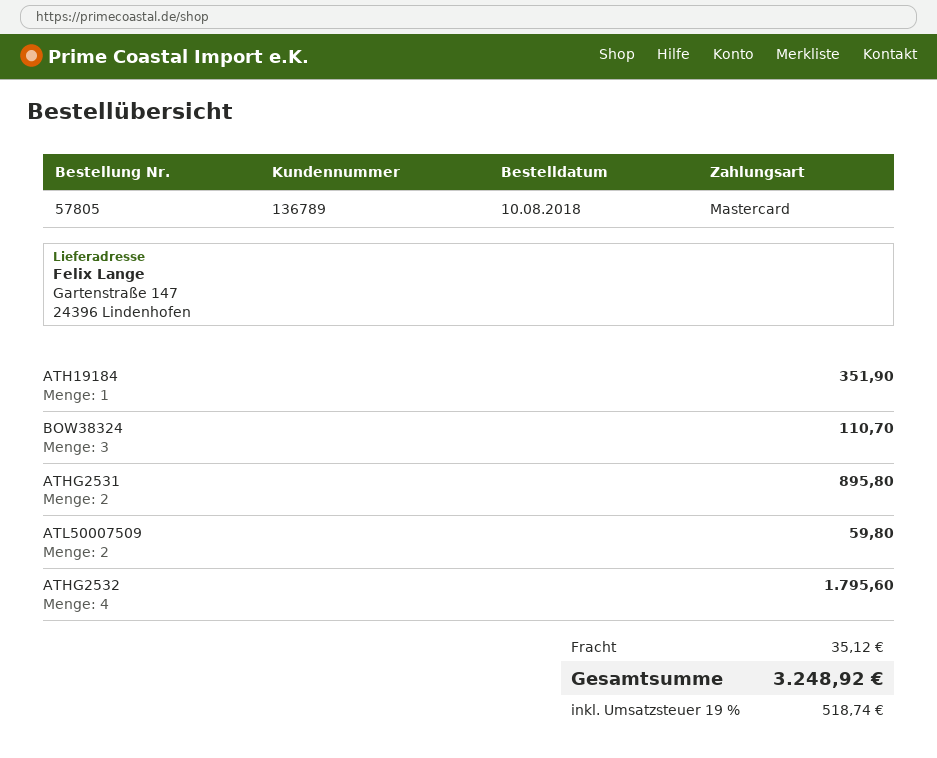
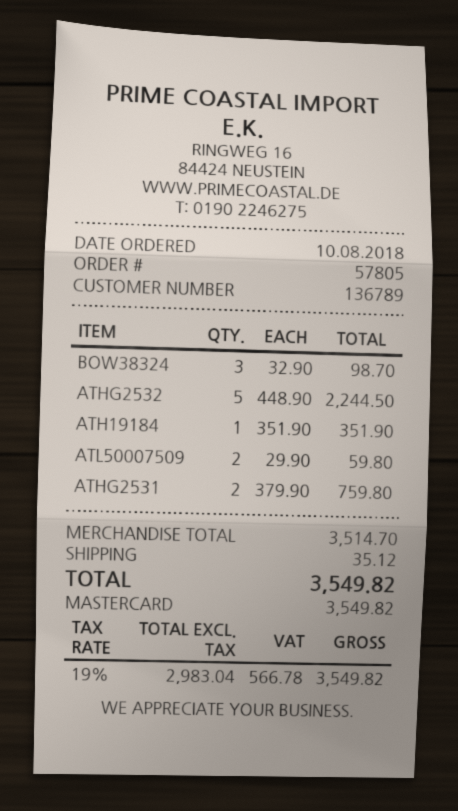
BOW38324: 3 for 110.70 -> 3 for 98.70
ATHG2531: 2 for 895.80 -> 2 for 759.80
ATHG2532: 4 for 1795.60 -> 5 for 2244.50
tax: 19% = 518.74 -> 19% = 566.78
total: 3248.92 -> 3549.82

